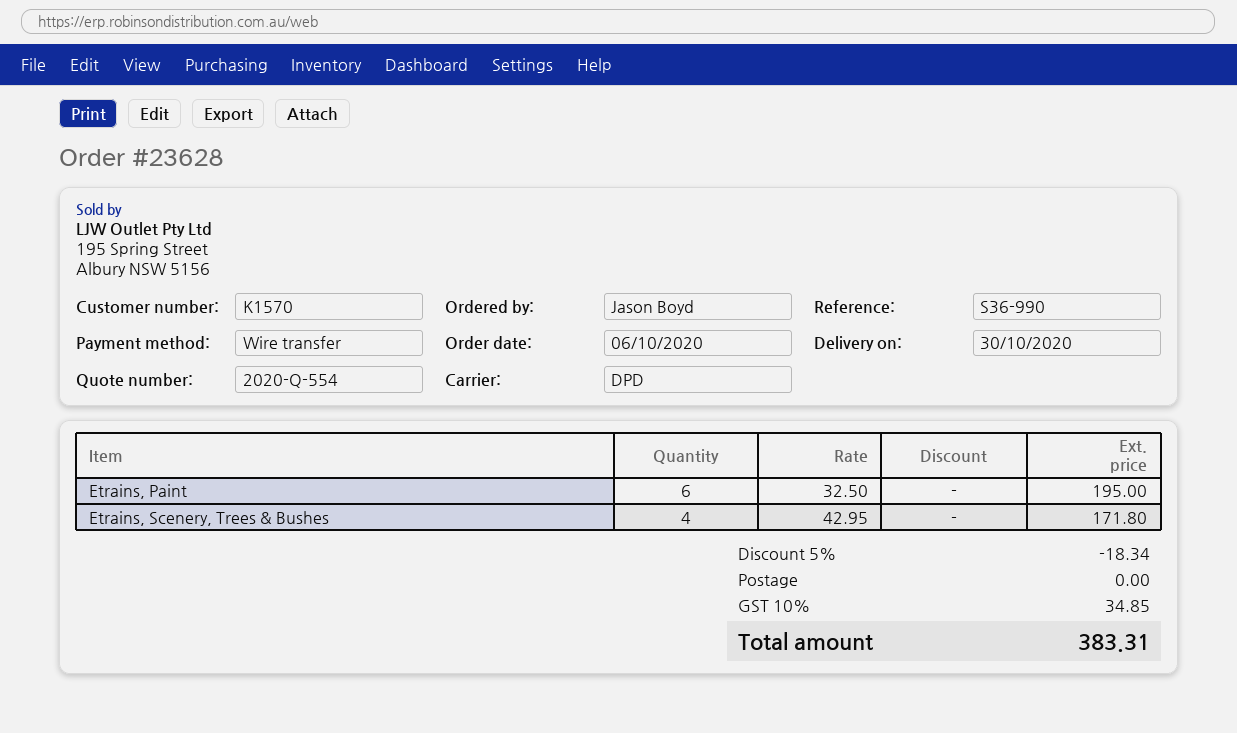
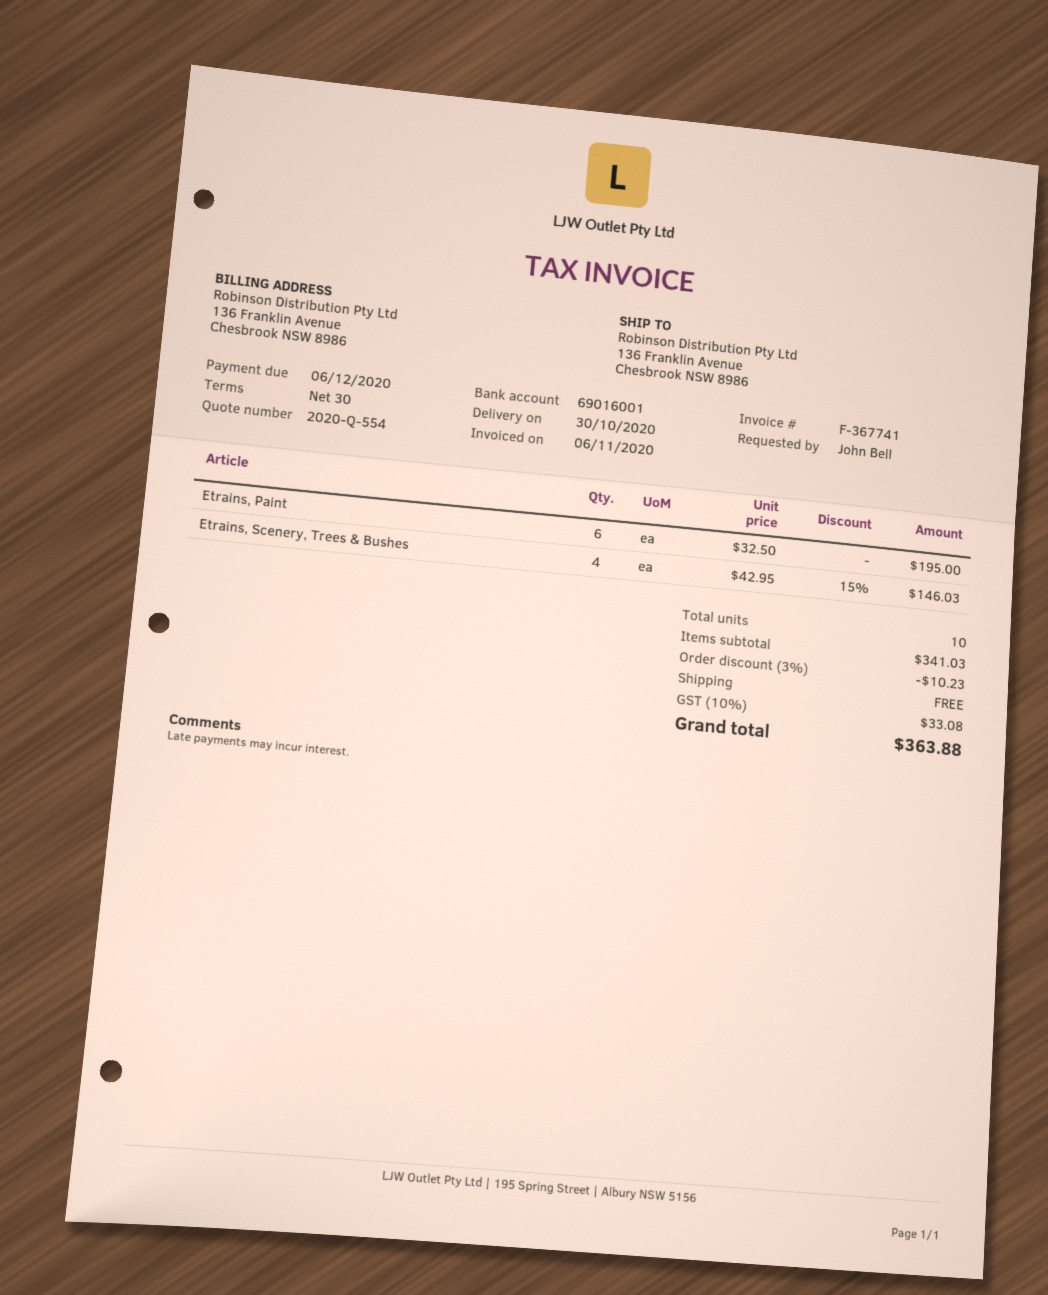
ordered by: Jason Boyd -> John Bell
Etrains, Scenery, Trees & Bushes: 4 x 42.95 = 171.80 -> 4 x 42.95 - 15% = 146.03
discount: 5% = 18.34 -> 3% = 10.23
tax: 10% = 34.85 -> 10% = 33.08
total: 383.31 -> 363.88

